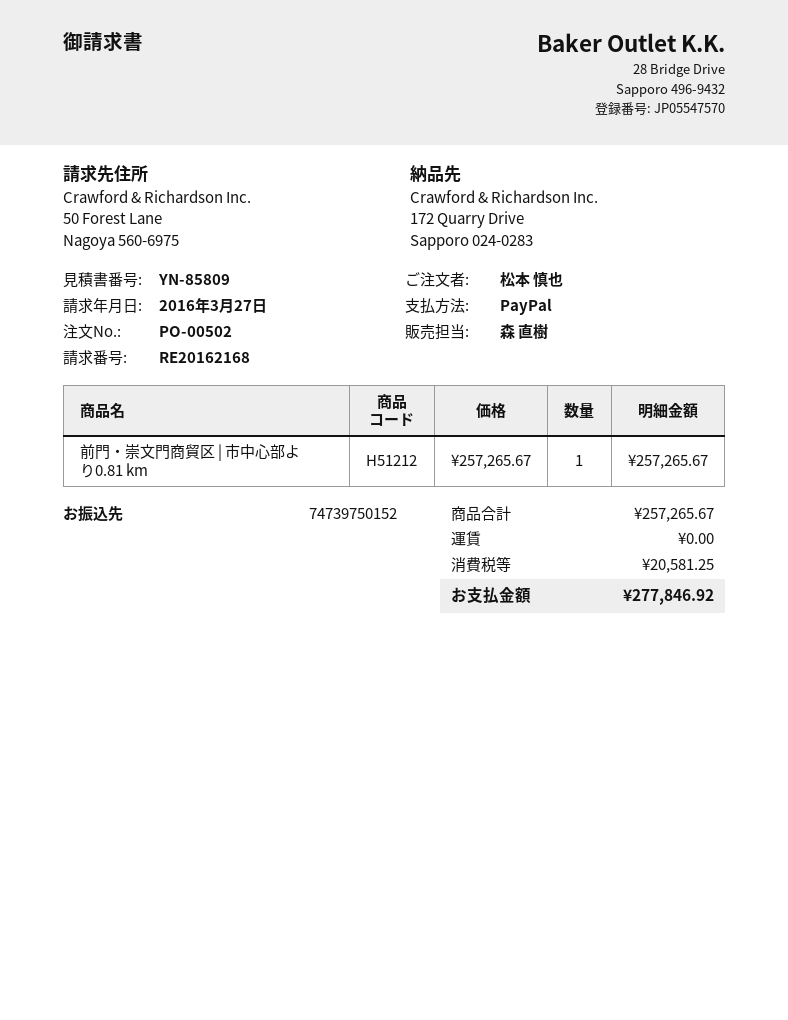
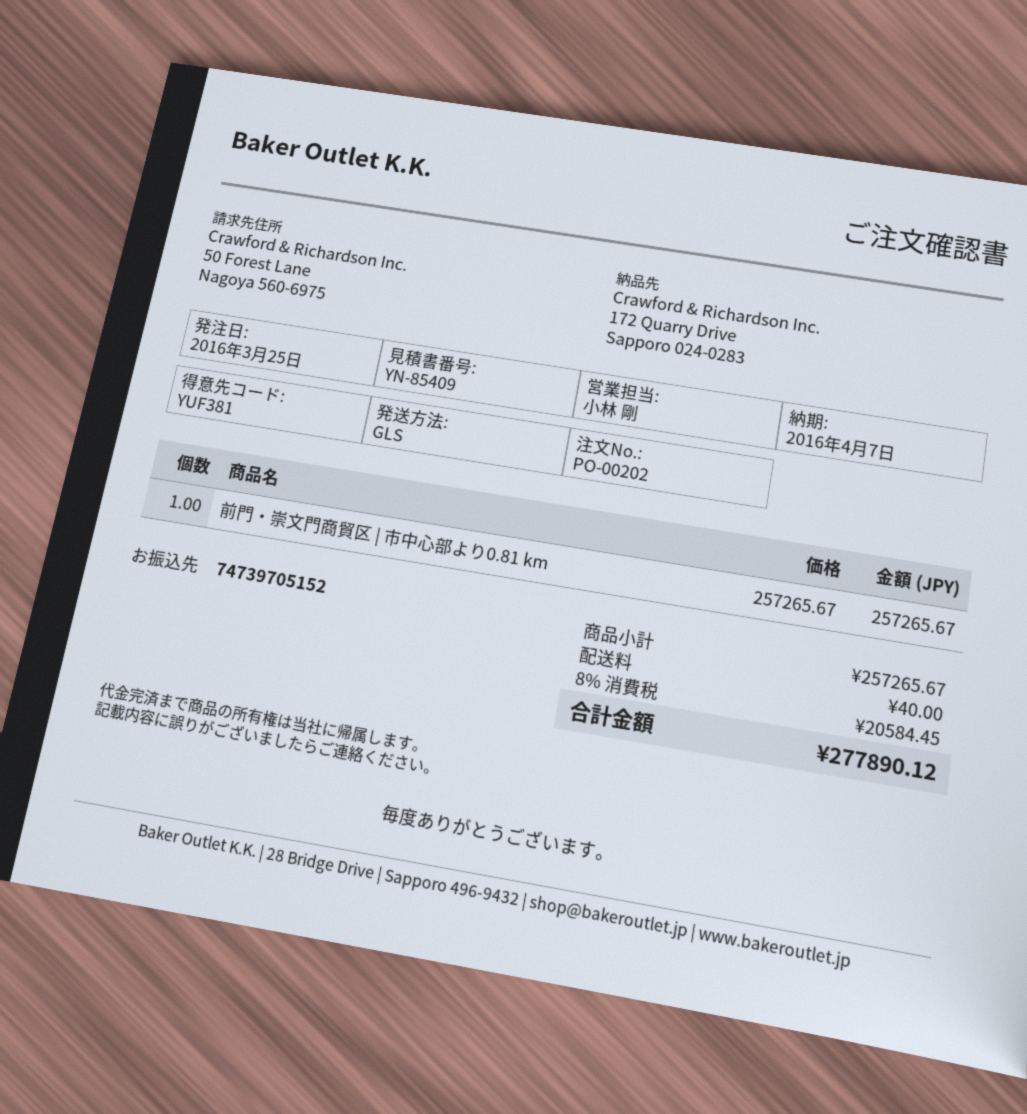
quote number: YN-85809 -> YN-85409
order number: PO-00502 -> PO-00202
sales rep: 森 直樹 -> 小林 剛
bank account: 74739750152 -> 74739705152
shipping: 0.00 -> 40.00
tax: 20581.25 -> 20584.45
total: 277846.92 -> 277890.12

